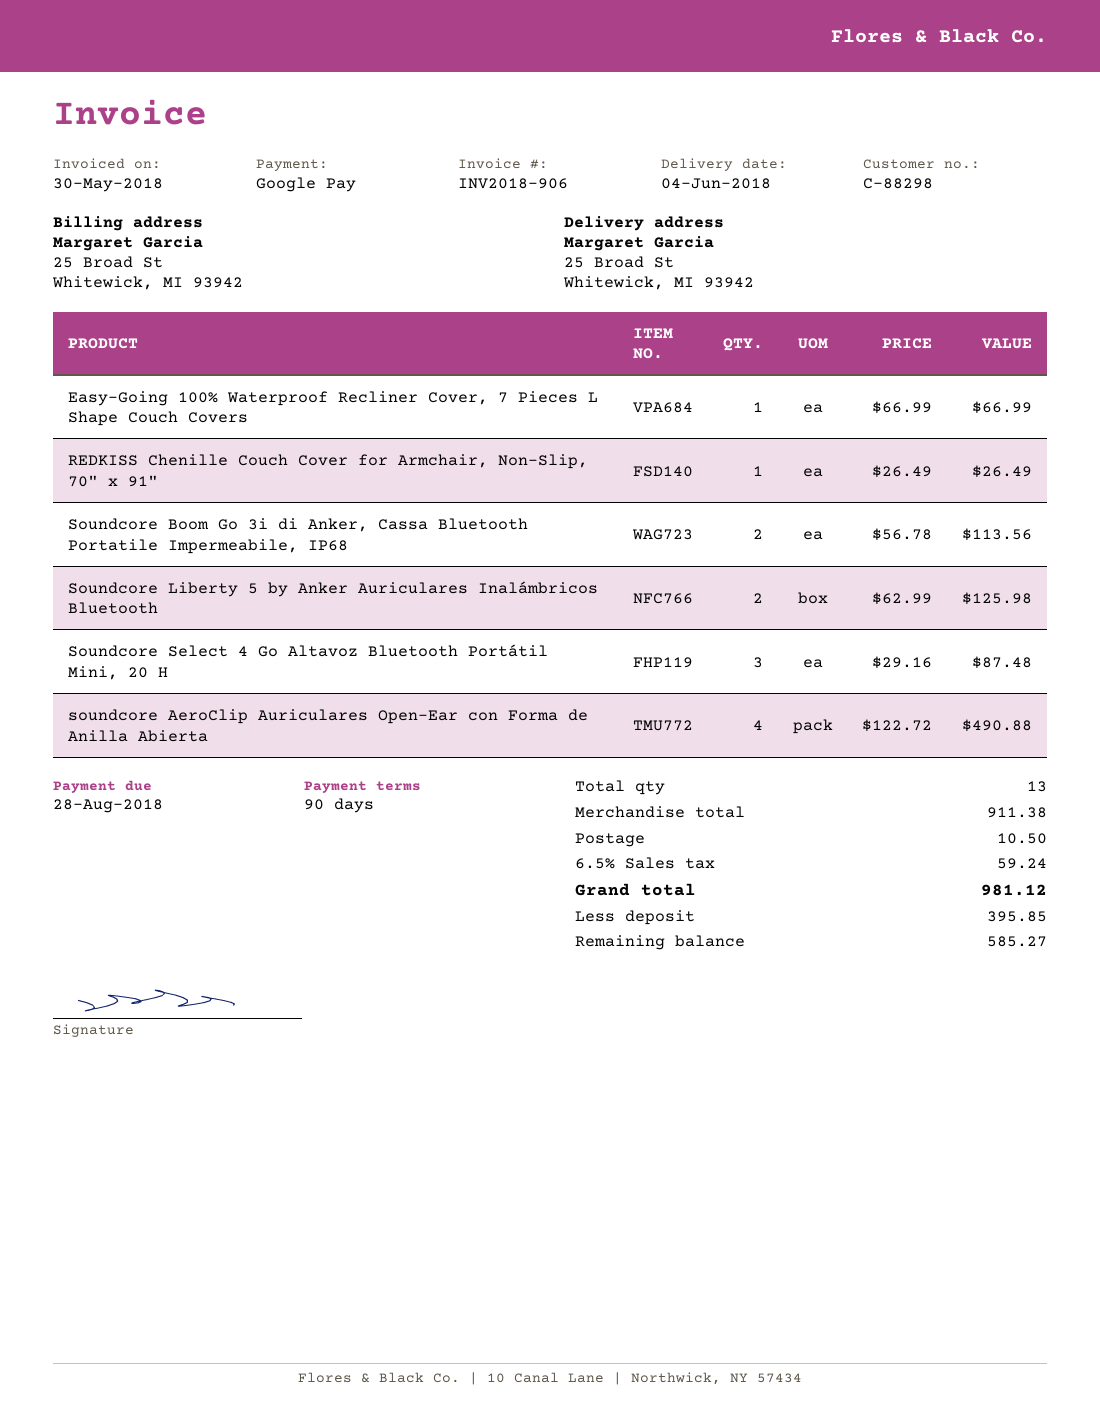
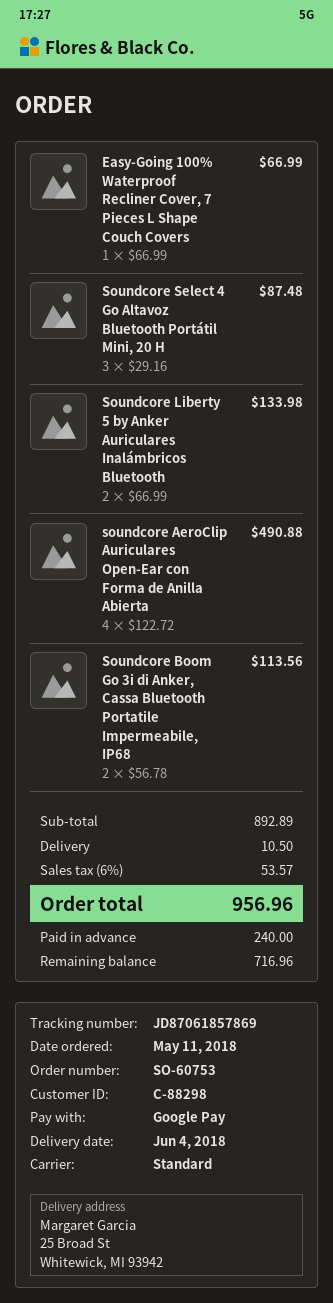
REDKISS Chenille Couch Cover for Armchair, Non-Slip, 70" x 91": 1 x 26.49 = 26.49 -> none
Soundcore Liberty 5 by Anker Auriculares Inalámbricos Bluetooth: 2 x 62.99 = 125.98 -> 2 x 66.99 = 133.98
subtotal: 911.38 -> 892.89
tax: 6.5% = 59.24 -> 6% = 53.57
total: 981.12 -> 956.96
deposit: 395.85 -> 240.00
balance: 585.27 -> 716.96

